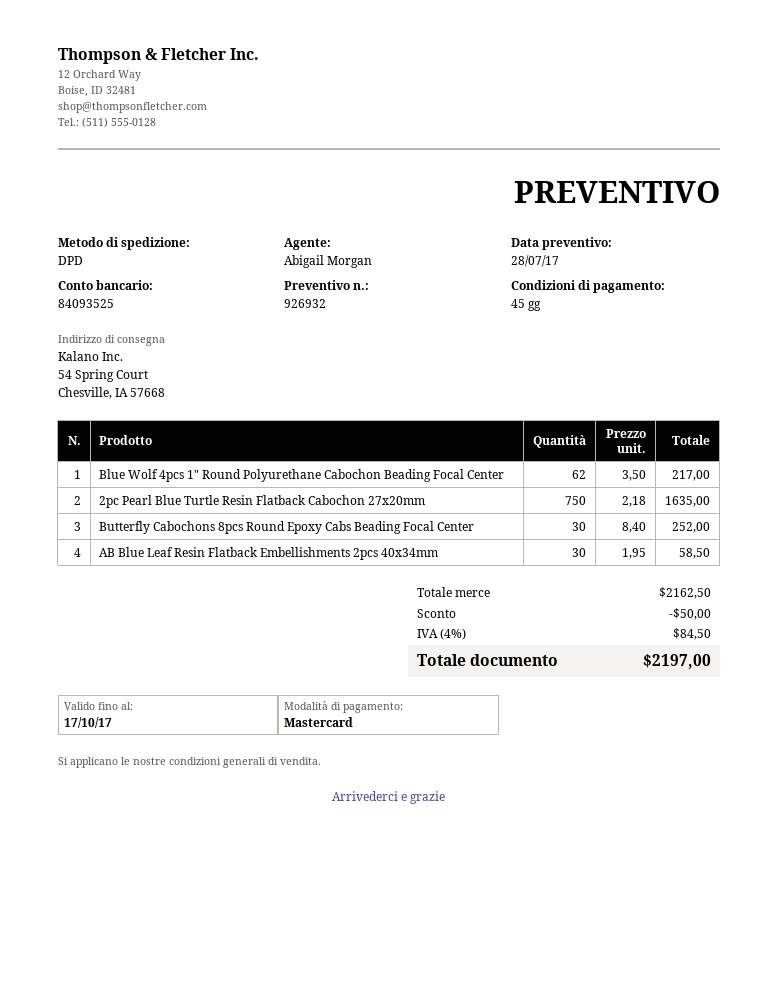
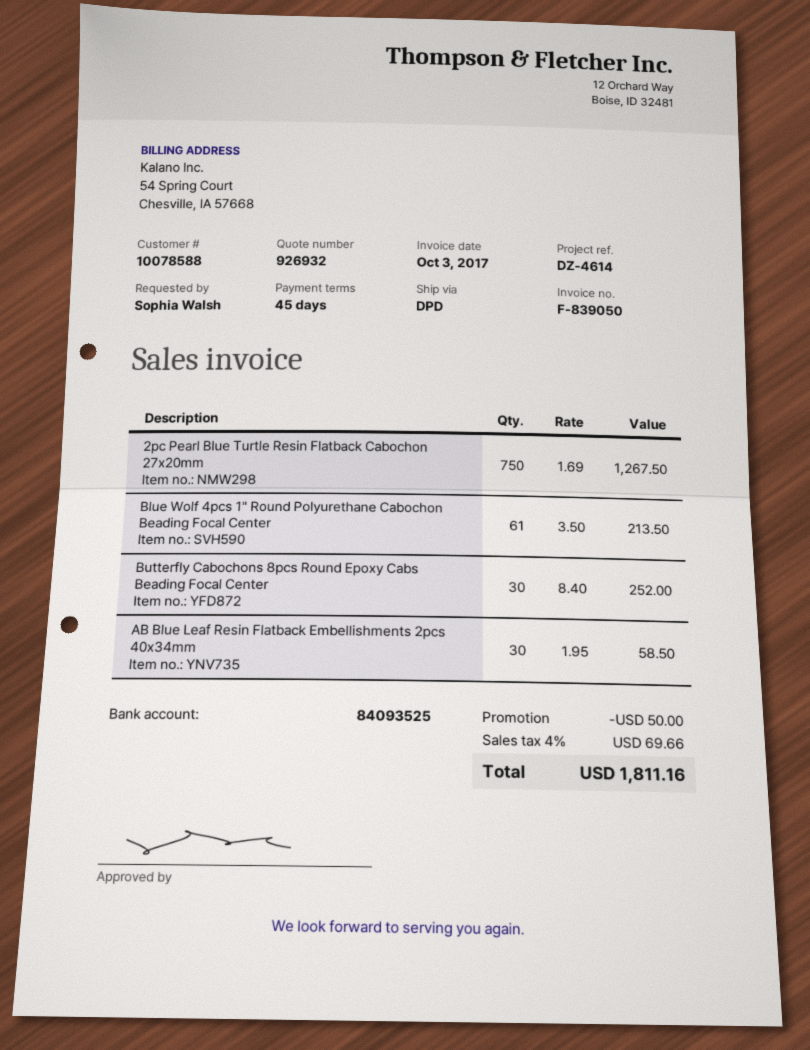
Blue Wolf 4pcs 1" Round Polyurethane Cabochon Beading Focal Center: 62 x 3.50 = 217.00 -> 61 x 3.50 = 213.50
2pc Pearl Blue Turtle Resin Flatback Cabochon 27x20mm: 750 x 2.18 = 1635.00 -> 750 x 1.69 = 1267.50
tax: 4% = 84.50 -> 4% = 69.66
total: 2197.00 -> 1811.16

